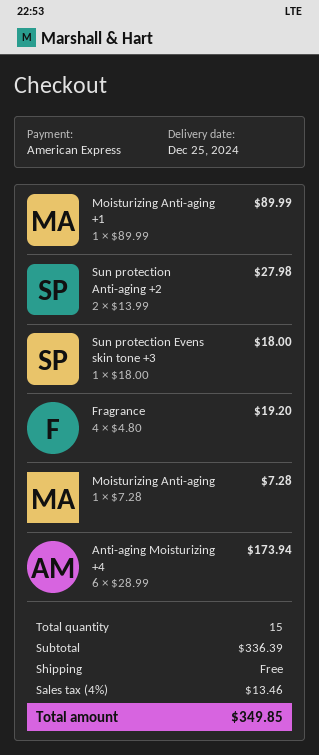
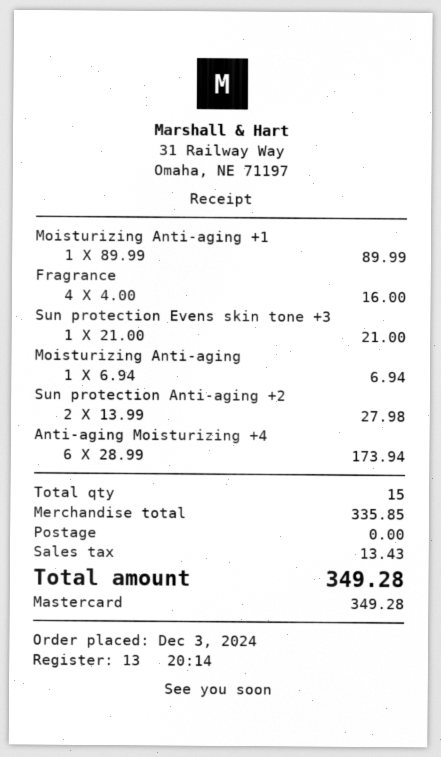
payment method: American Express -> Mastercard
Sun protection Evens skin tone +3: 1 x 18.00 = 18.00 -> 1 x 21.00 = 21.00
Fragrance: 4 x 4.80 = 19.20 -> 4 x 4.00 = 16.00
Moisturizing Anti-aging: 1 x 7.28 = 7.28 -> 1 x 6.94 = 6.94
subtotal: 336.39 -> 335.85
tax: 13.46 -> 13.43
total: 349.85 -> 349.28

